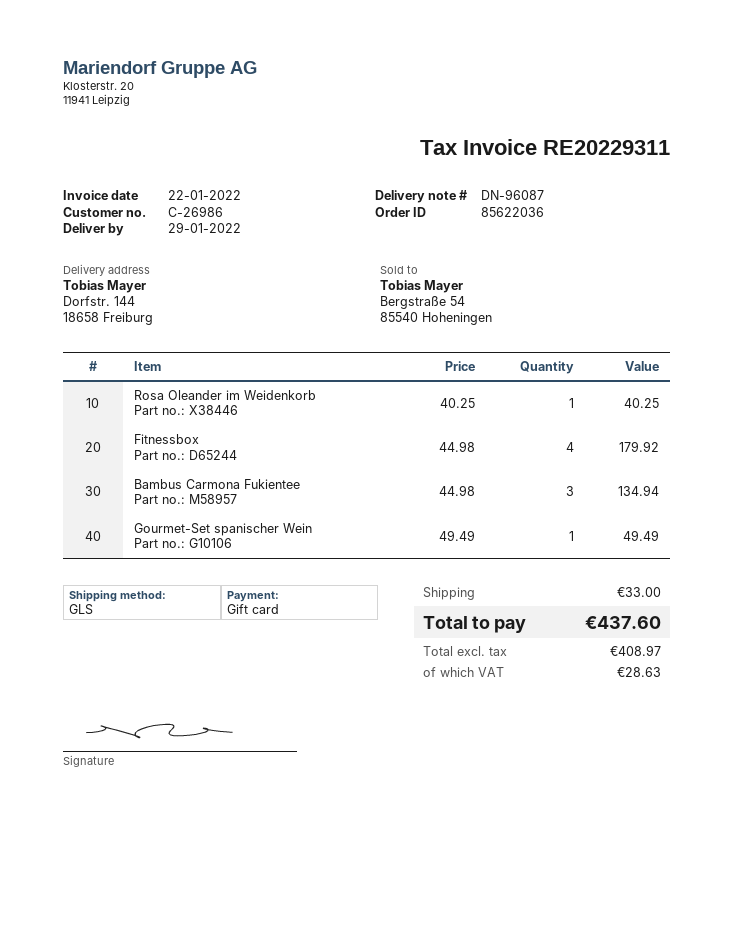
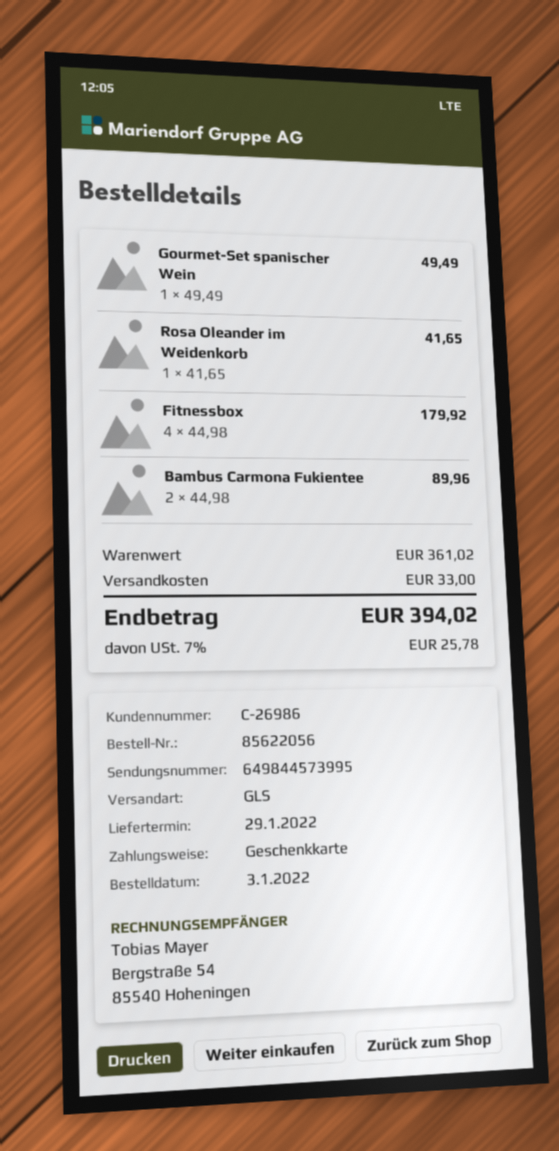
order number: 85622036 -> 85622056
Rosa Oleander im Weidenkorb: 1 x 40.25 = 40.25 -> 1 x 41.65 = 41.65
Bambus Carmona Fukientee: 3 x 44.98 = 134.94 -> 2 x 44.98 = 89.96
tax: 28.63 -> 25.78
total: 437.60 -> 394.02

